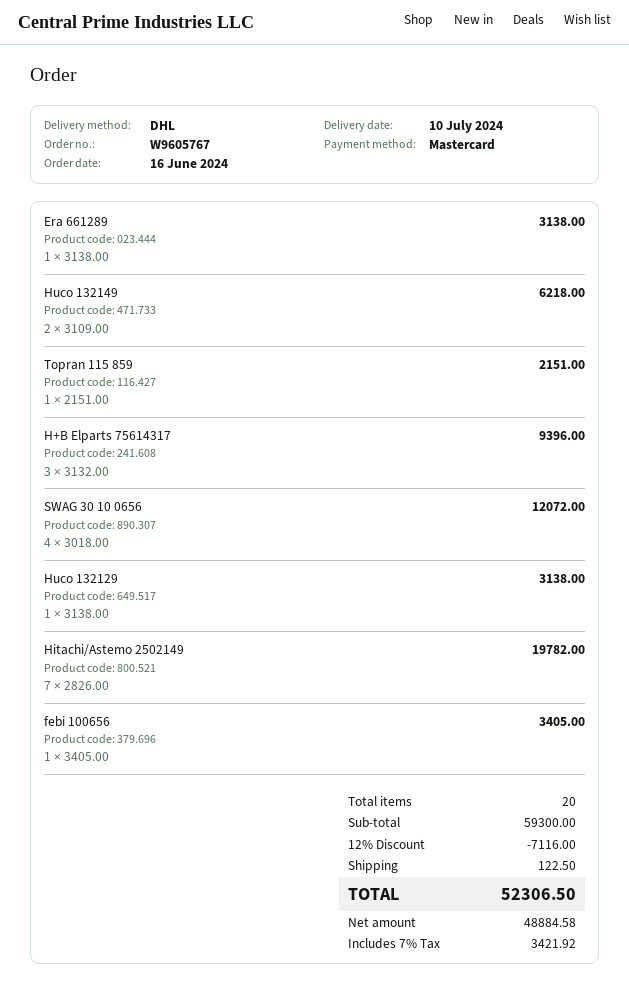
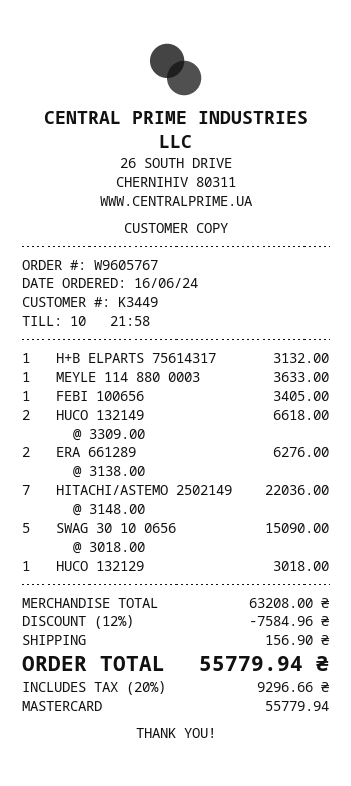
Era 661289: 1 x 3138.00 = 3138.00 -> 2 x 3138.00 = 6276.00
Huco 132149: 2 x 3109.00 = 6218.00 -> 2 x 3309.00 = 6618.00
Topran 115 859: 1 x 2151.00 = 2151.00 -> none
H+B Elparts 75614317: 3 x 3132.00 = 9396.00 -> 1 x 3132.00 = 3132.00
SWAG 30 10 0656: 4 x 3018.00 = 12072.00 -> 5 x 3018.00 = 15090.00
Huco 132129: 1 x 3138.00 = 3138.00 -> 1 x 3018.00 = 3018.00
Hitachi/Astemo 2502149: 7 x 2826.00 = 19782.00 -> 7 x 3148.00 = 22036.00
MEYLE 114 880 0003: none -> 1 x 3633.00 = 3633.00
subtotal: 59300.00 -> 63208.00
discount: 12% = 7116.00 -> 12% = 7584.96
shipping: 122.50 -> 156.90
tax: 7% = 3421.92 -> 20% = 9296.66
total: 52306.50 -> 55779.94

